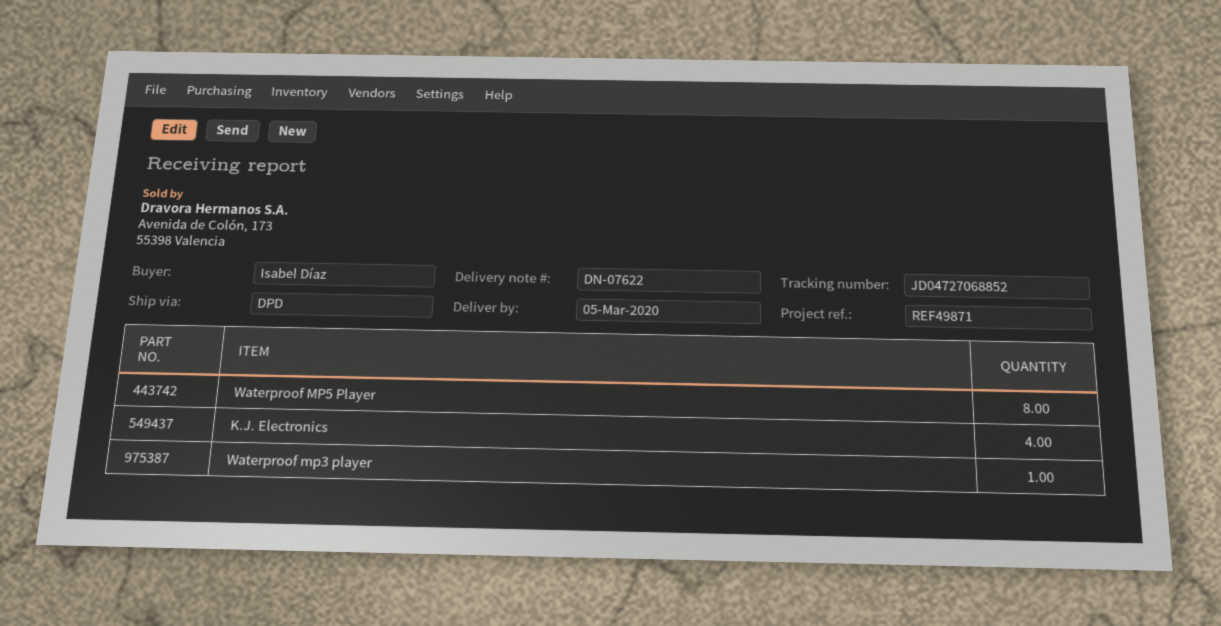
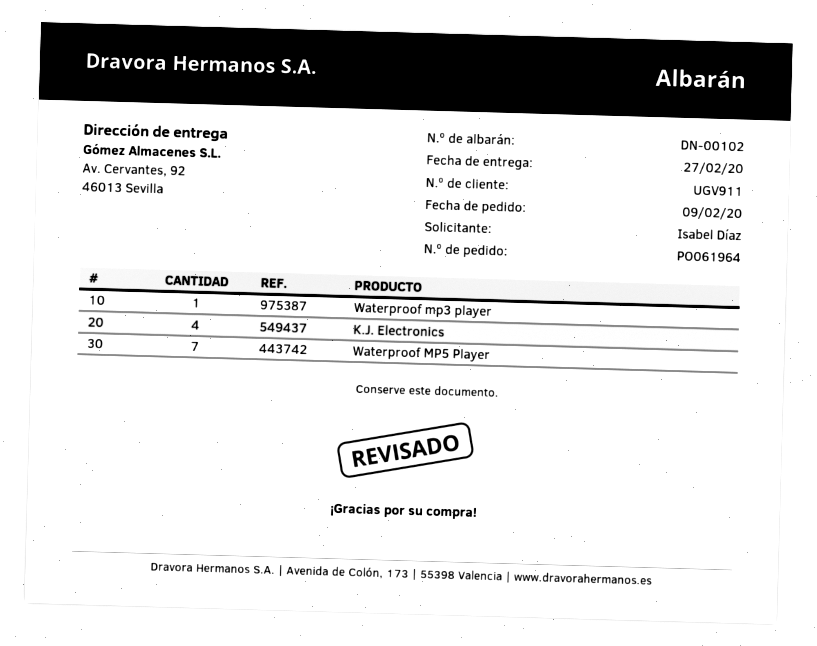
delivery note number: DN-07622 -> DN-00102
delivery date: 2020-03-05 -> 2020-02-27
Waterproof MP5 Player: 8 -> 7

